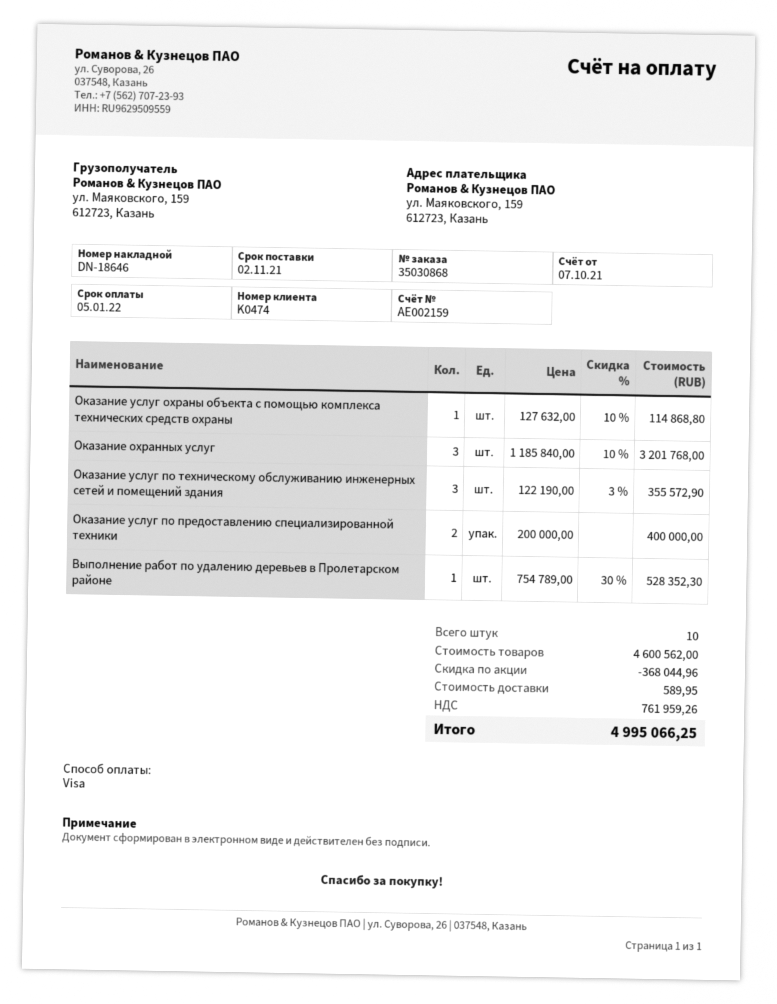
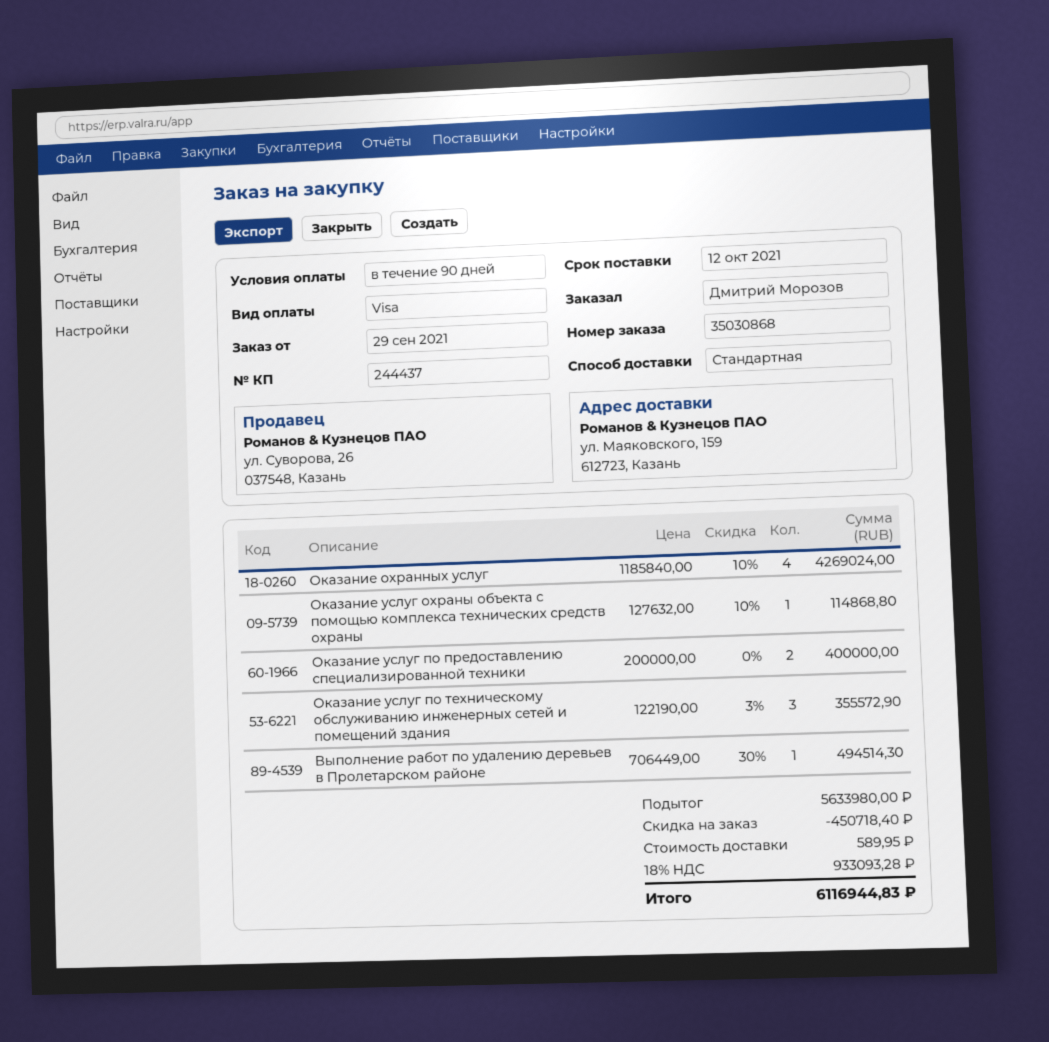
delivery date: 2021-11-02 -> 2021-10-12
Оказание охранных услуг: 3 x 1185840.00 - 10% = 3201768.00 -> 4 x 1185840.00 - 10% = 4269024.00
Выполнение работ по удалению деревьев в Пролетарском районе: 1 x 754789.00 - 30% = 528352.30 -> 1 x 706449.00 - 30% = 494514.30
subtotal: 4600562.00 -> 5633980.00
discount: 368044.96 -> 450718.40
tax: 761959.26 -> 933093.28
total: 4995066.25 -> 6116944.83

